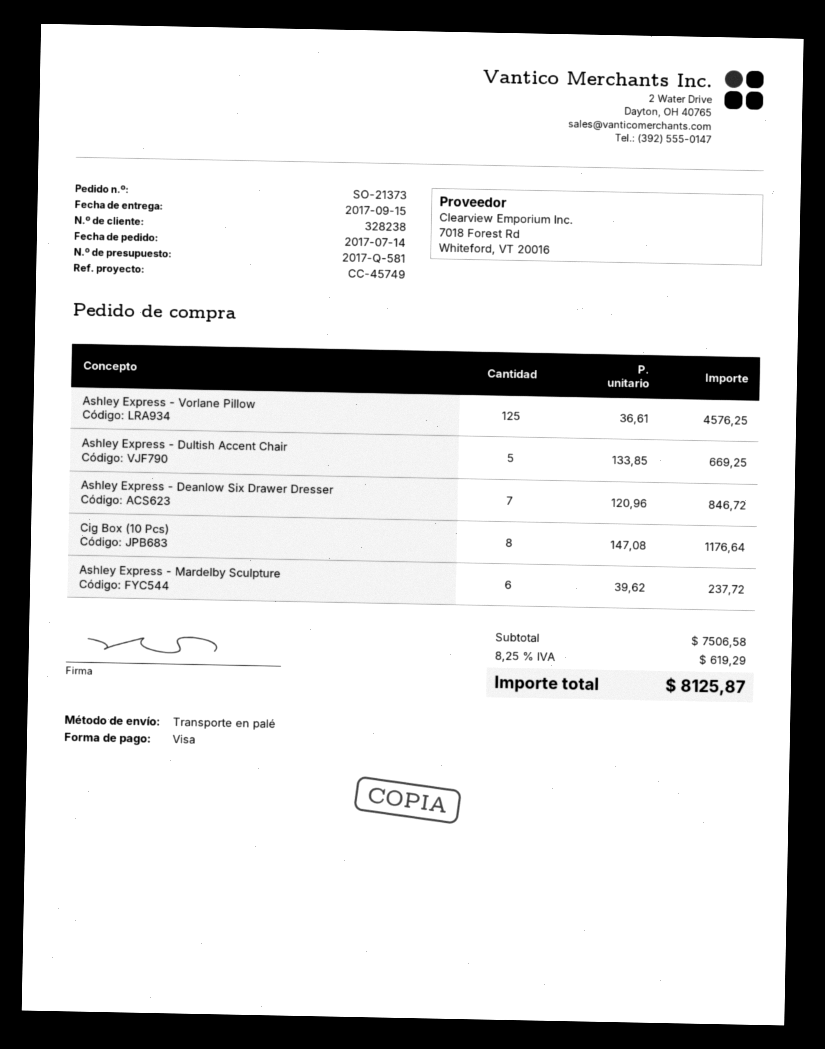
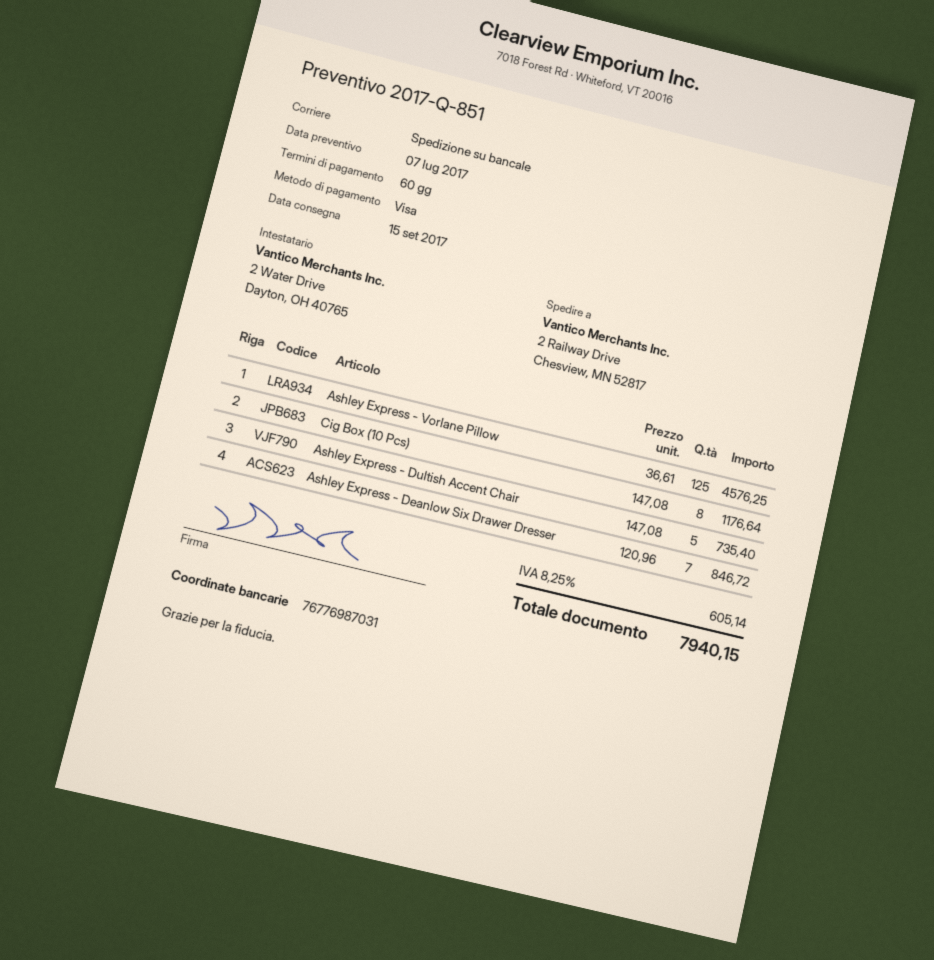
quote number: 2017-Q-581 -> 2017-Q-851
Ashley Express - Dultish Accent Chair: 5 x 133.85 = 669.25 -> 5 x 147.08 = 735.40
Ashley Express - Mardelby Sculpture: 6 x 39.62 = 237.72 -> none
tax: 8.25% = 619.29 -> 8.25% = 605.14
total: 8125.87 -> 7940.15

